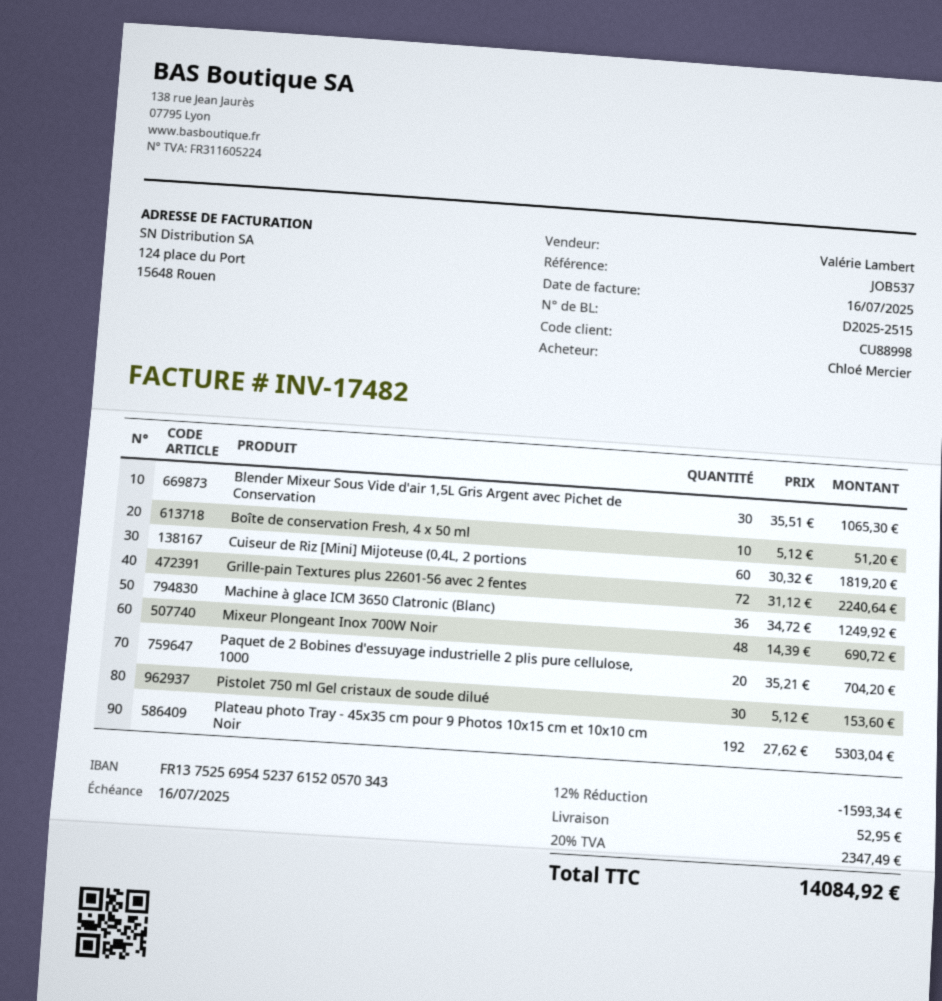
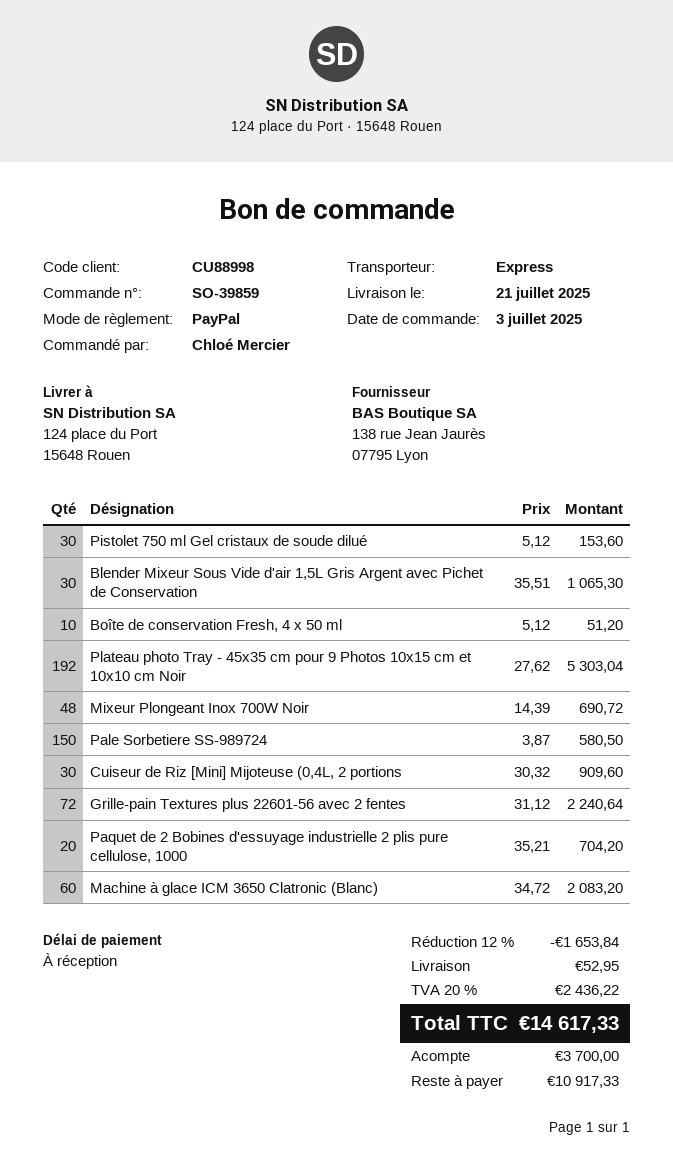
Cuiseur de Riz [Mini] Mijoteuse (0,4L, 2 portions: 60 x 30.32 = 1819.20 -> 30 x 30.32 = 909.60
Machine à glace ICM 3650 Clatronic (Blanc): 36 x 34.72 = 1249.92 -> 60 x 34.72 = 2083.20
Pale Sorbetiere SS-989724: none -> 150 x 3.87 = 580.50
discount: 12% = 1593.34 -> 12% = 1653.84
tax: 20% = 2347.49 -> 20% = 2436.22
total: 14084.92 -> 14617.33

